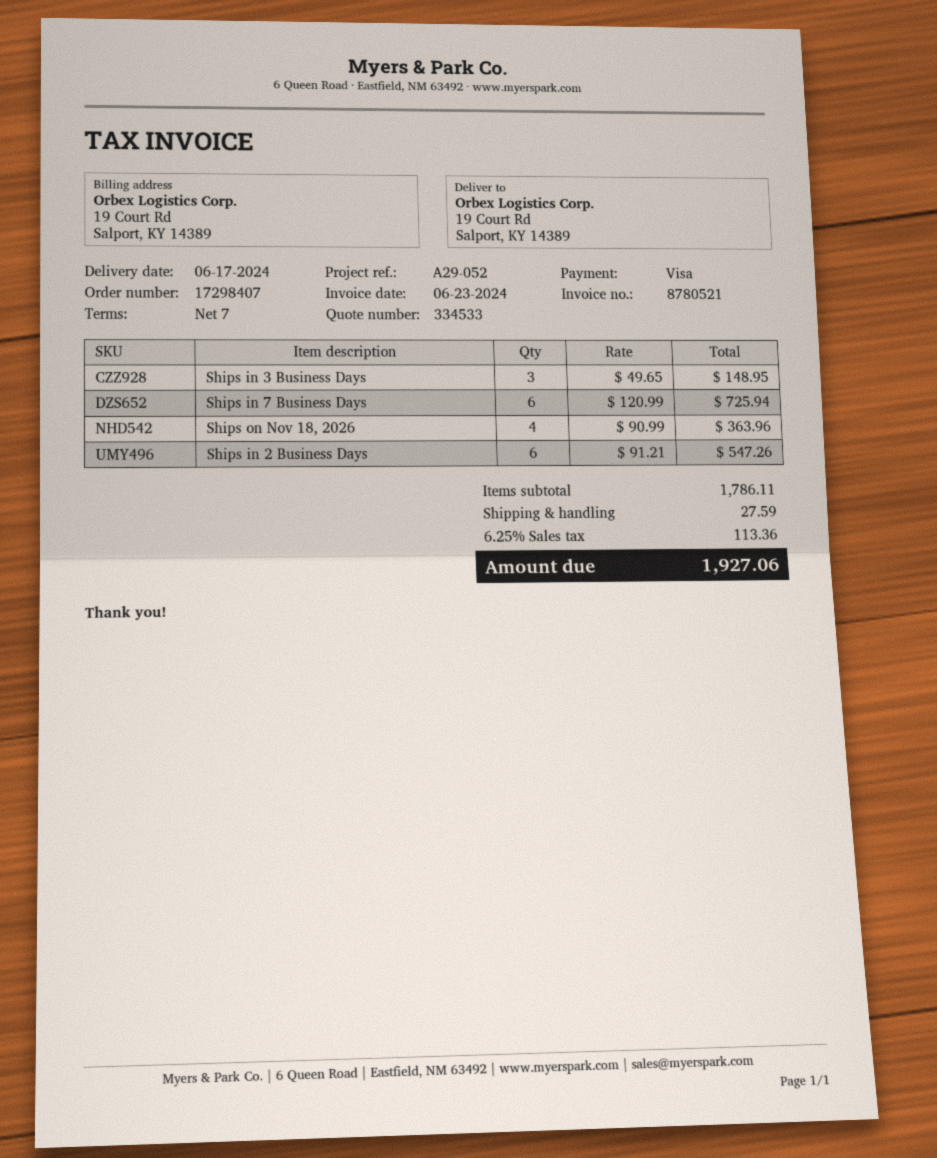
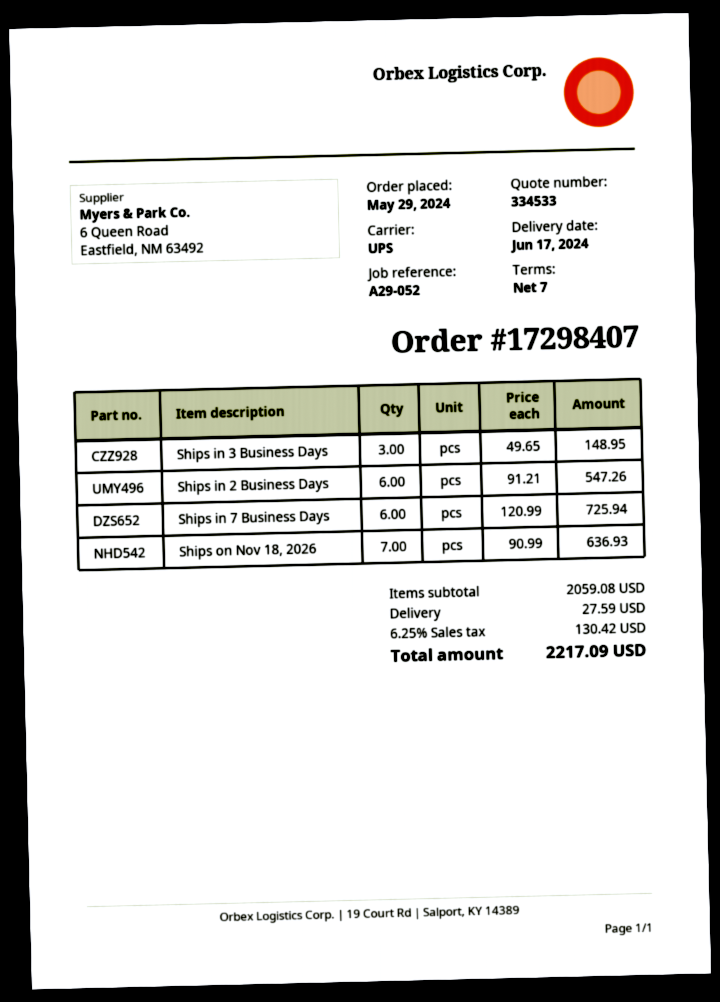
Ships on Nov 18, 2026: 4 x 90.99 = 363.96 -> 7 x 90.99 = 636.93
subtotal: 1786.11 -> 2059.08
tax: 6.25% = 113.36 -> 6.25% = 130.42
total: 1927.06 -> 2217.09

